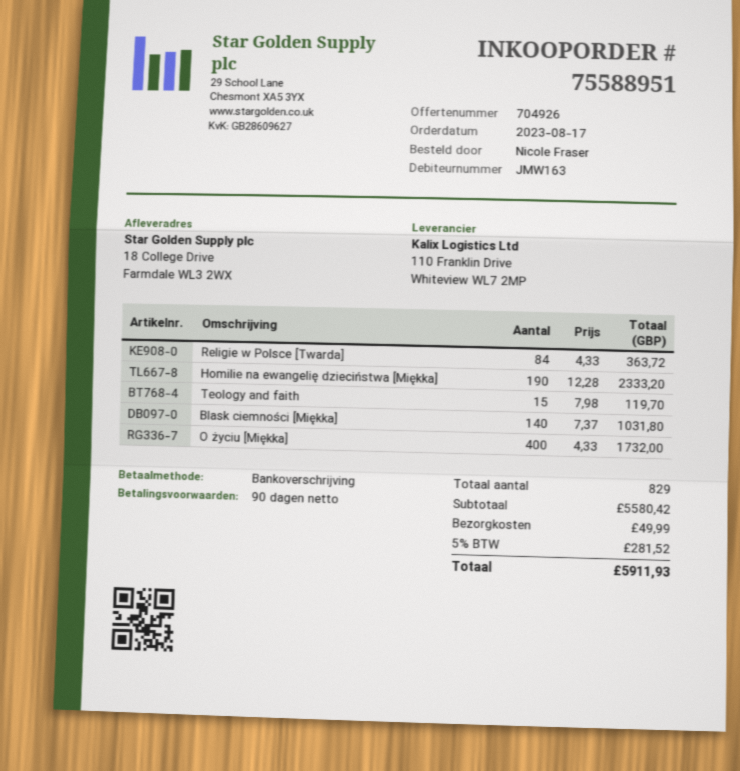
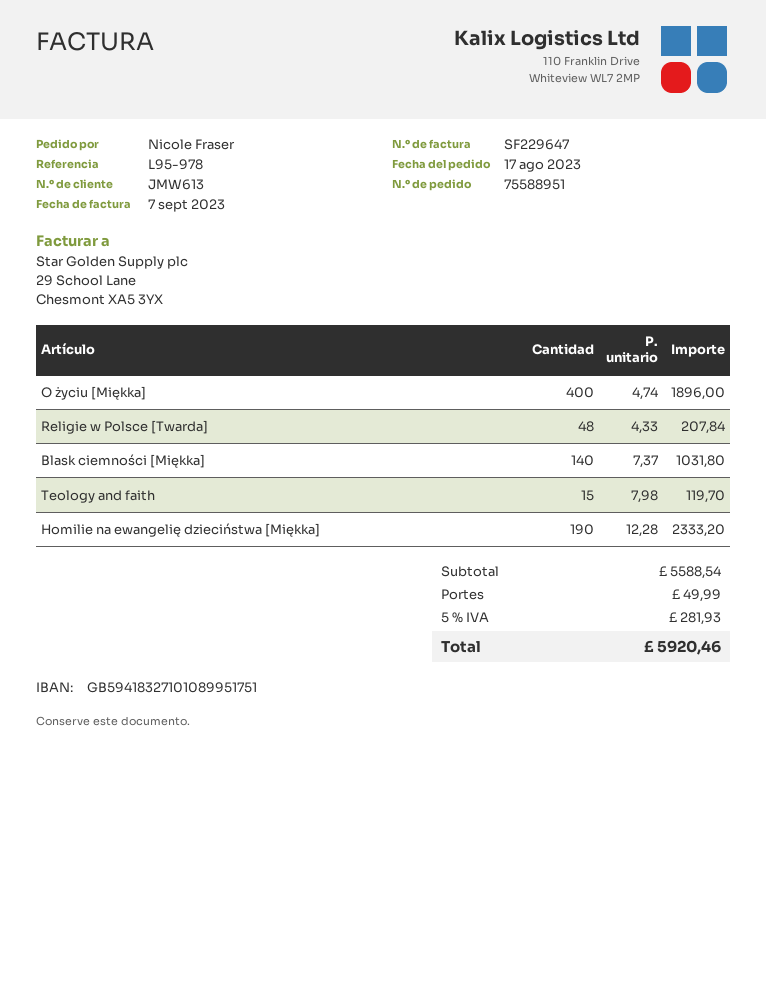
customer number: JMW163 -> JMW613
Religie w Polsce [Twarda]: 84 x 4.33 = 363.72 -> 48 x 4.33 = 207.84
O życiu [Miękka]: 400 x 4.33 = 1732.00 -> 400 x 4.74 = 1896.00
subtotal: 5580.42 -> 5588.54
tax: 5% = 281.52 -> 5% = 281.93
total: 5911.93 -> 5920.46

